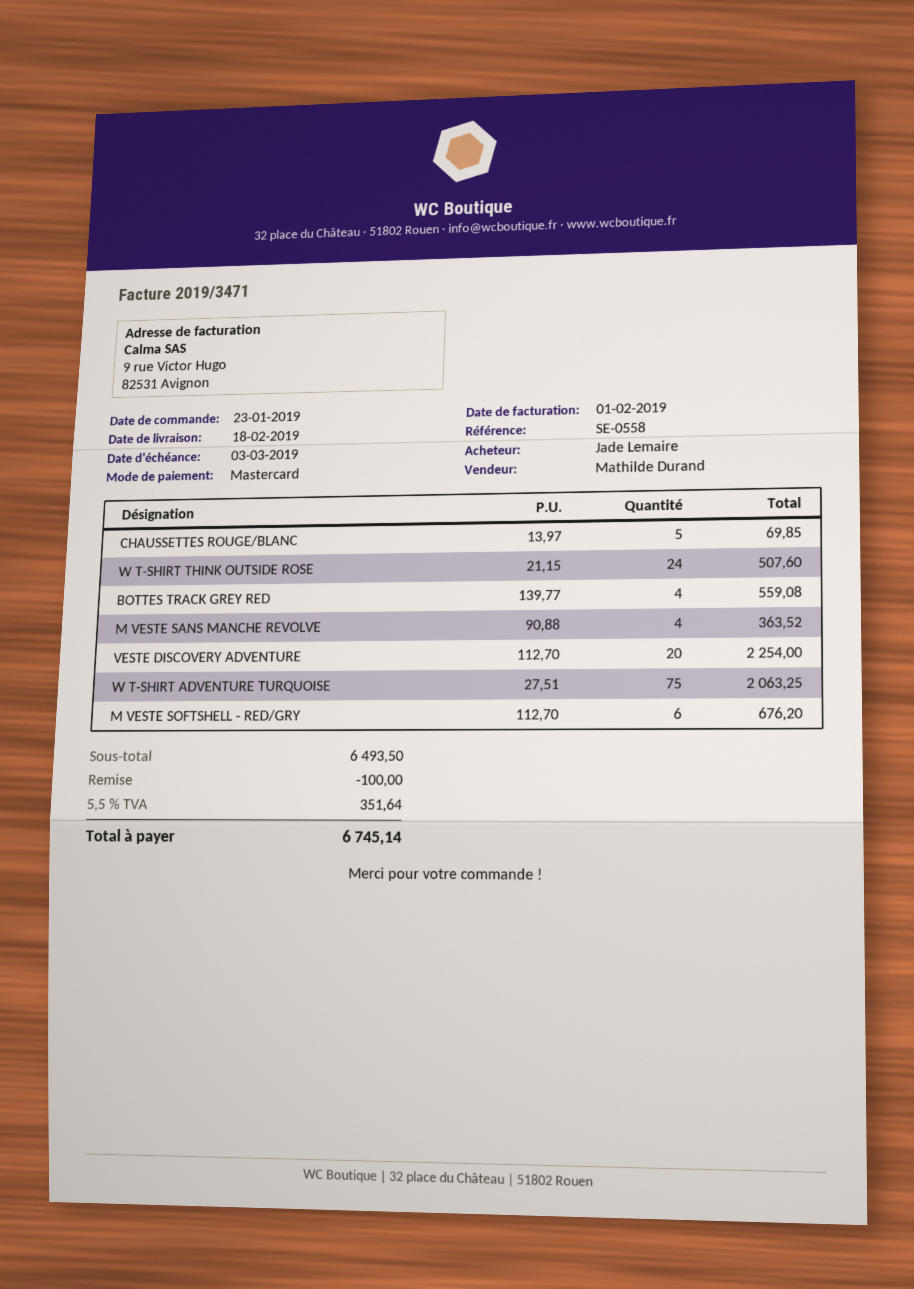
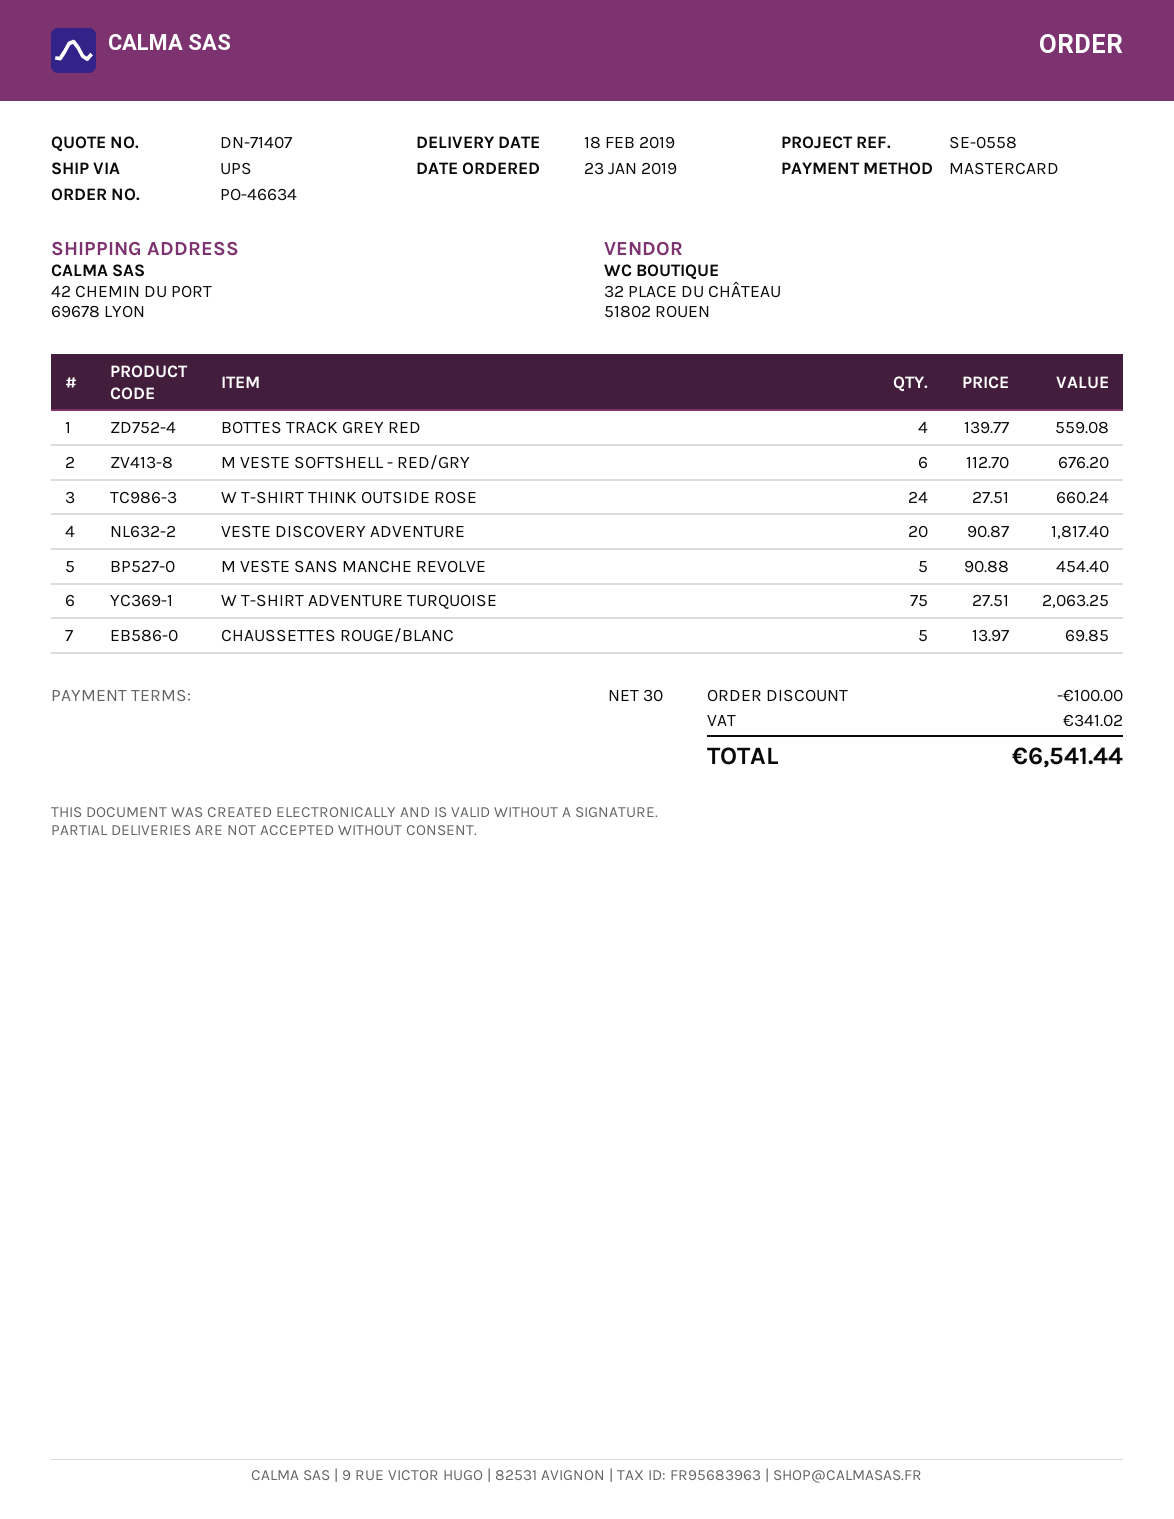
W T-SHIRT THINK OUTSIDE ROSE: 24 x 21.15 = 507.60 -> 24 x 27.51 = 660.24
M VESTE SANS MANCHE REVOLVE: 4 x 90.88 = 363.52 -> 5 x 90.88 = 454.40
VESTE DISCOVERY ADVENTURE: 20 x 112.70 = 2254.00 -> 20 x 90.87 = 1817.40
tax: 351.64 -> 341.02
total: 6745.14 -> 6541.44

